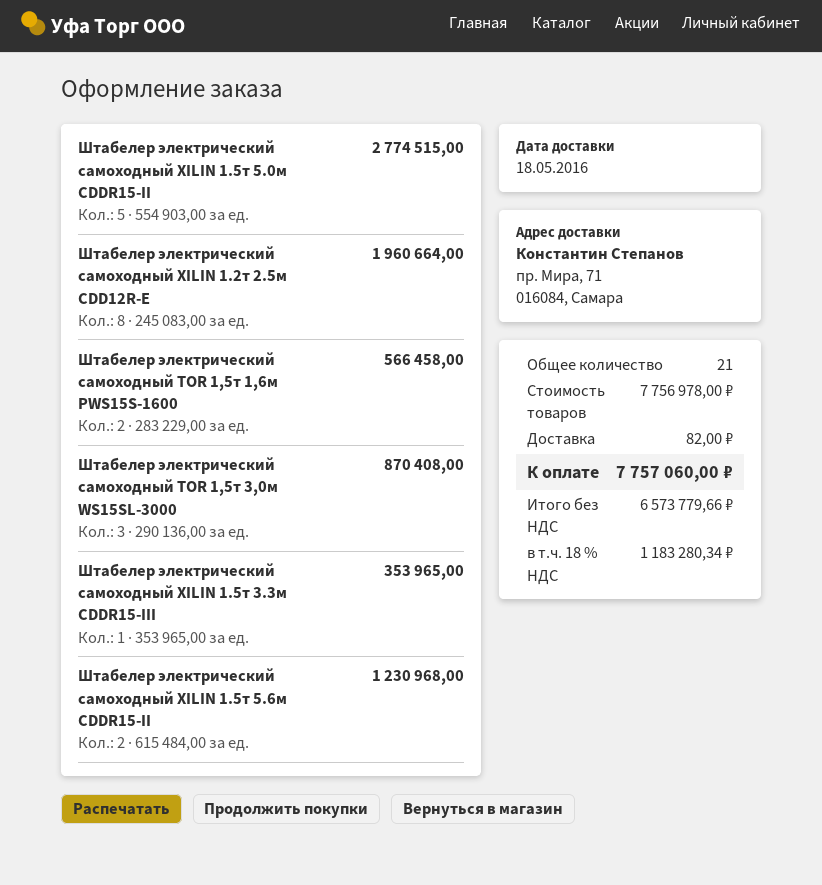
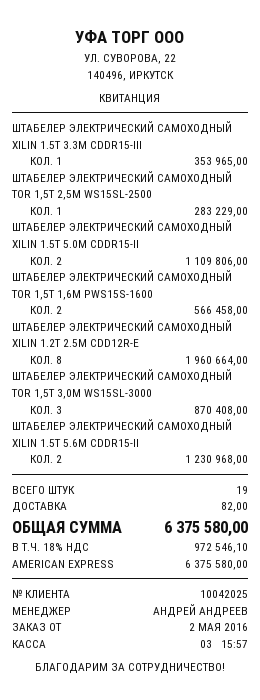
Штабелер электрический самоходный XILIN 1.5т 5.0м CDDR15-II: 5 for 2774515.00 -> 2 for 1109806.00
ШТАБЕЛЕР ЭЛЕКТРИЧЕСКИЙ САМОХОДНЫЙ TOR 1,5Т 2,5М WS15SL-2500: none -> 1 for 283229.00
total quantity: 21 -> 19
tax: 18% = 1183280.34 -> 18% = 972546.10
total: 7757060.00 -> 6375580.00

